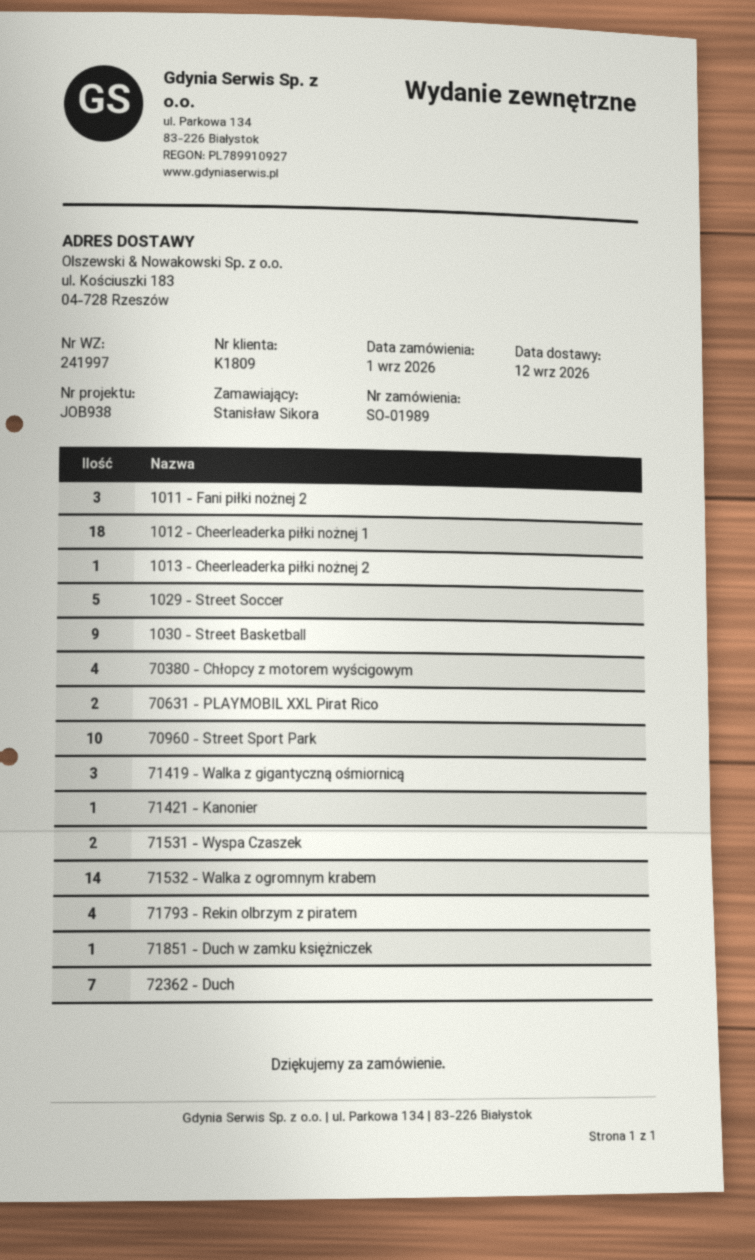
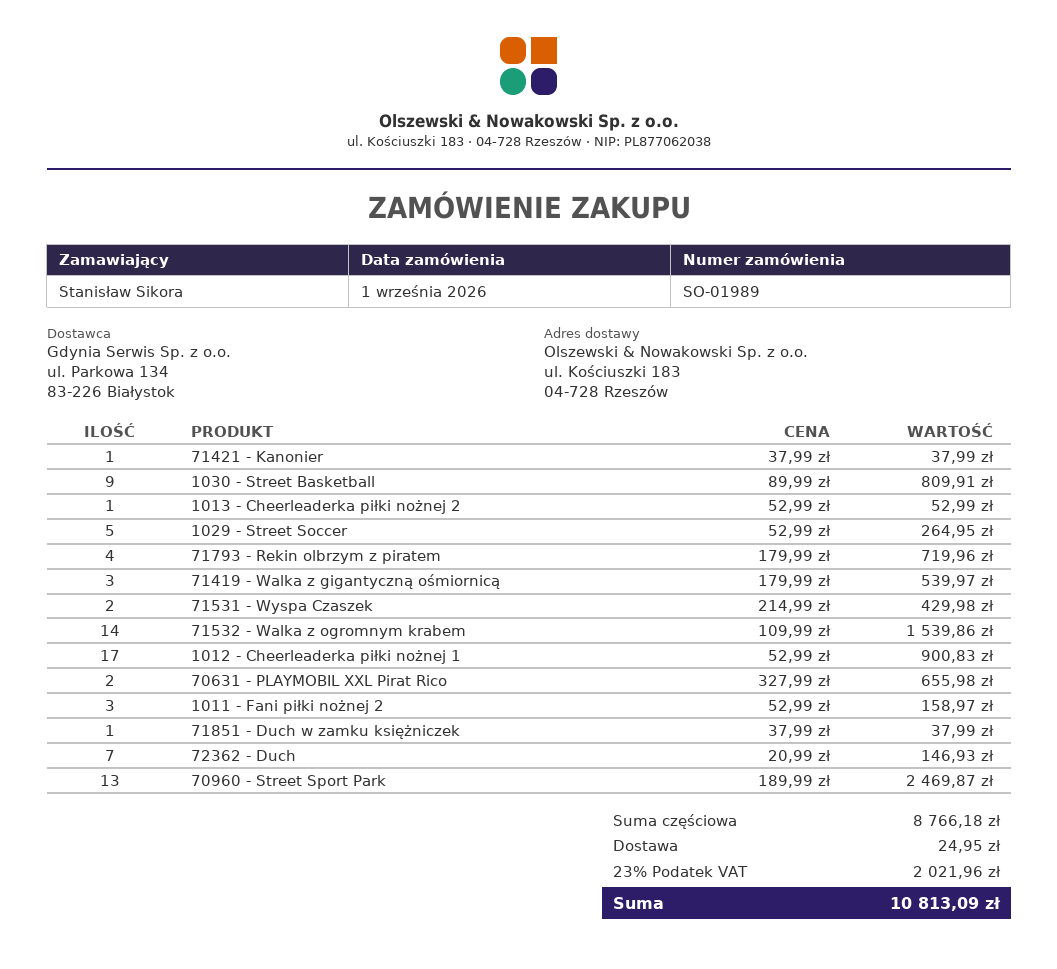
1012 - Cheerleaderka piłki nożnej 1: 18 -> 17
70380 - Chłopcy z motorem wyścigowym: 4 -> none
70960 - Street Sport Park: 10 -> 13

